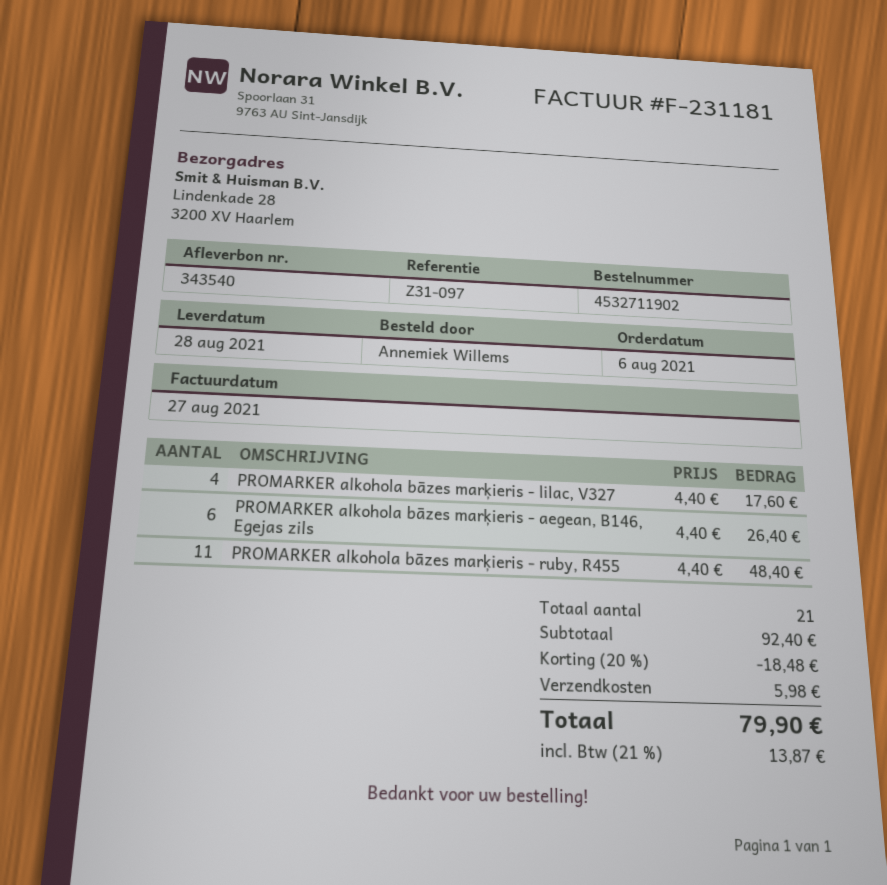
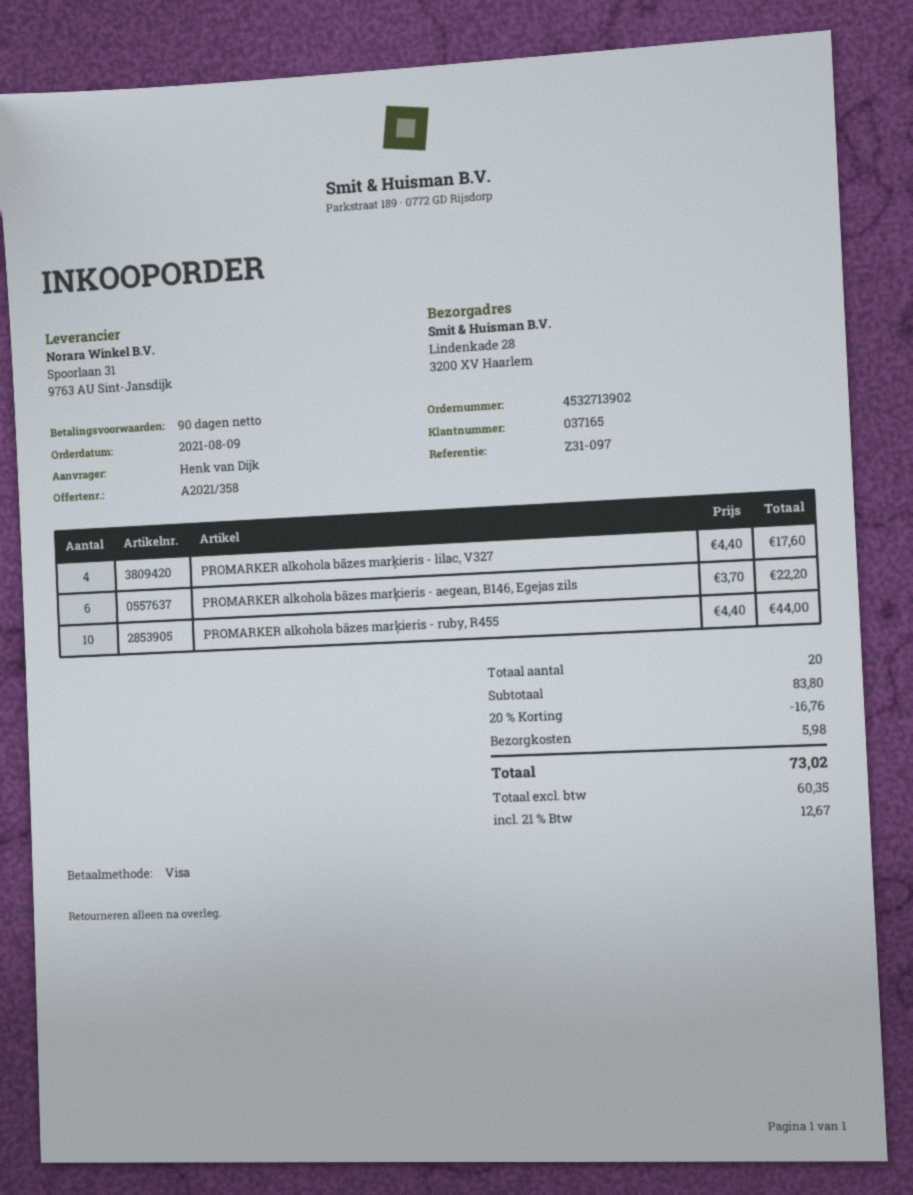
order number: 4532711902 -> 4532713902
order date: 2021-08-06 -> 2021-08-09
ordered by: Annemiek Willems -> Henk van Dijk
PROMARKER alkohola bāzes marķieris - aegean, B146, Egejas zils: 6 x 4.40 = 26.40 -> 6 x 3.70 = 22.20
PROMARKER alkohola bāzes marķieris - ruby, R455: 11 x 4.40 = 48.40 -> 10 x 4.40 = 44.00
total quantity: 21 -> 20
subtotal: 92.40 -> 83.80
discount: 20% = 18.48 -> 20% = 16.76
tax: 21% = 13.87 -> 21% = 12.67
total: 79.90 -> 73.02

